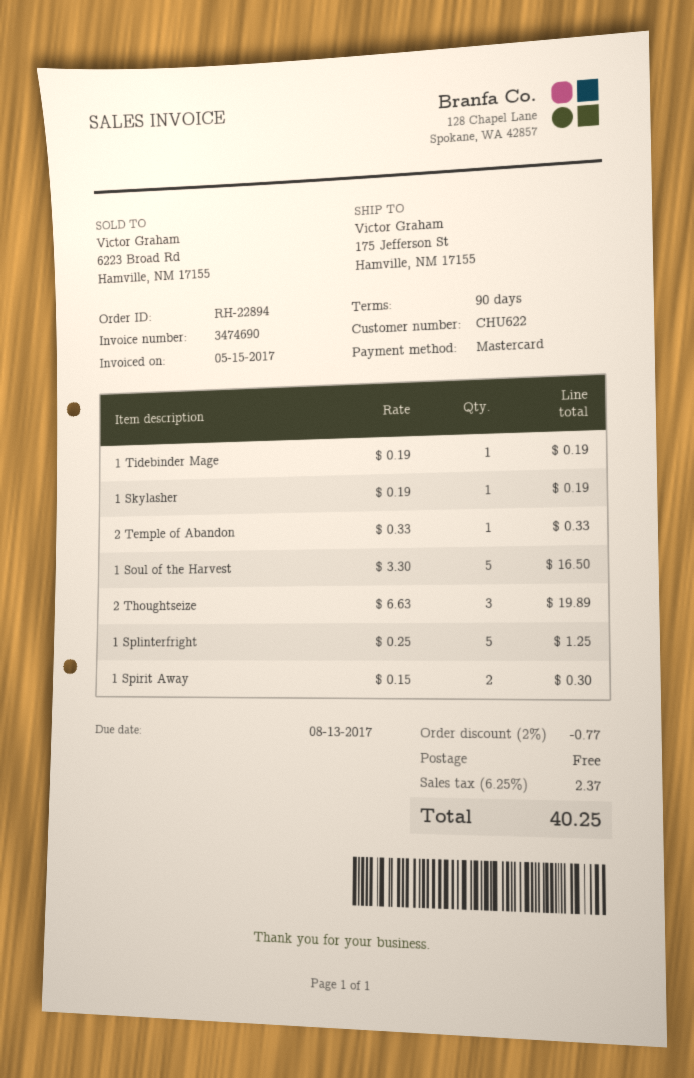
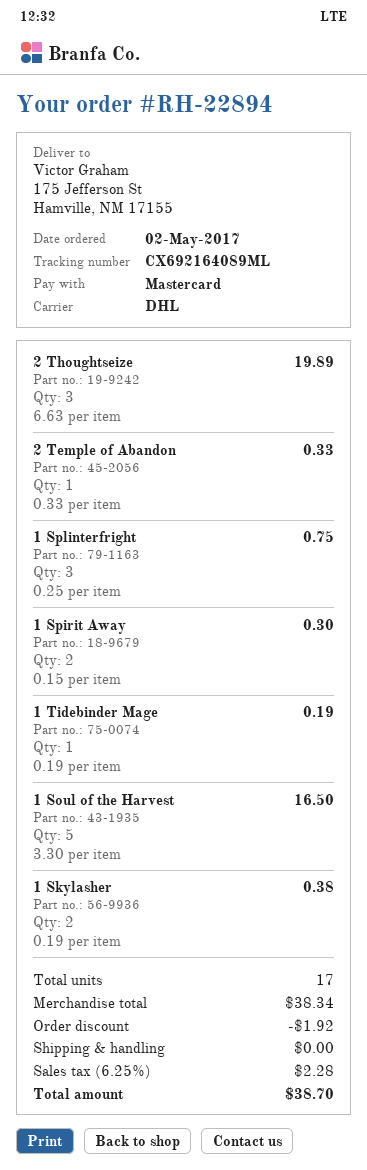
1 Skylasher: 1 x 0.19 = 0.19 -> 2 x 0.19 = 0.38
1 Splinterfright: 5 x 0.25 = 1.25 -> 3 x 0.25 = 0.75
discount: 0.77 -> 1.92
tax: 6.25% = 2.37 -> 6.25% = 2.28
total: 40.25 -> 38.70

